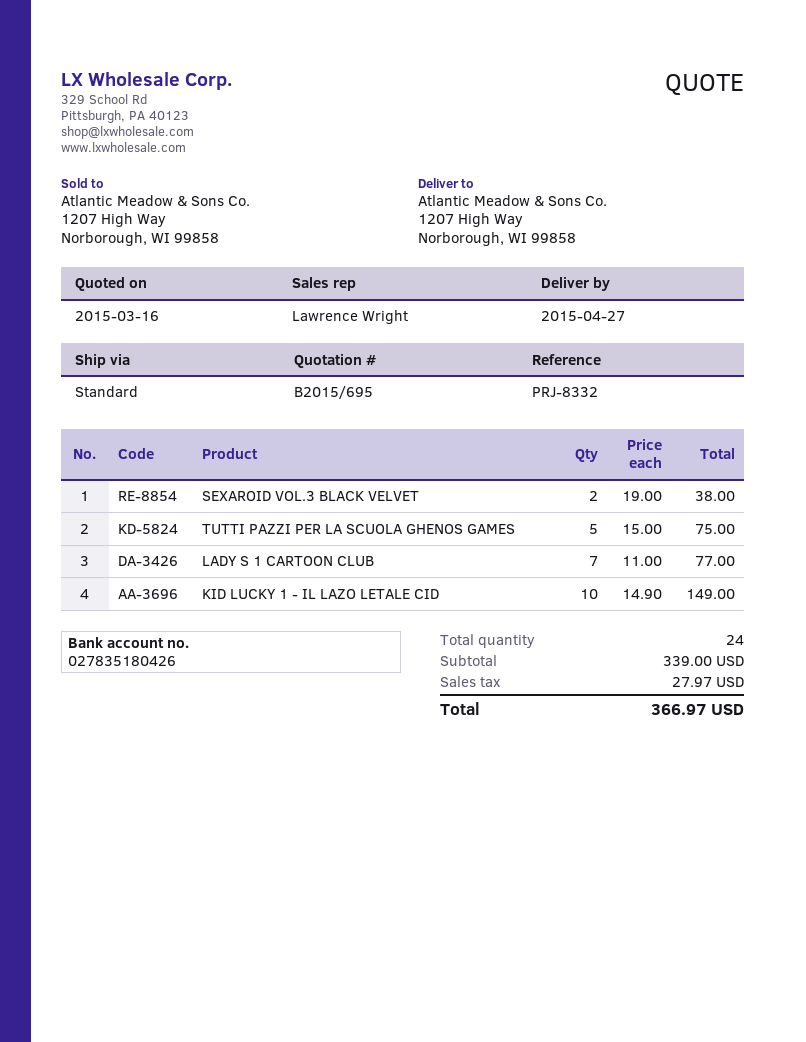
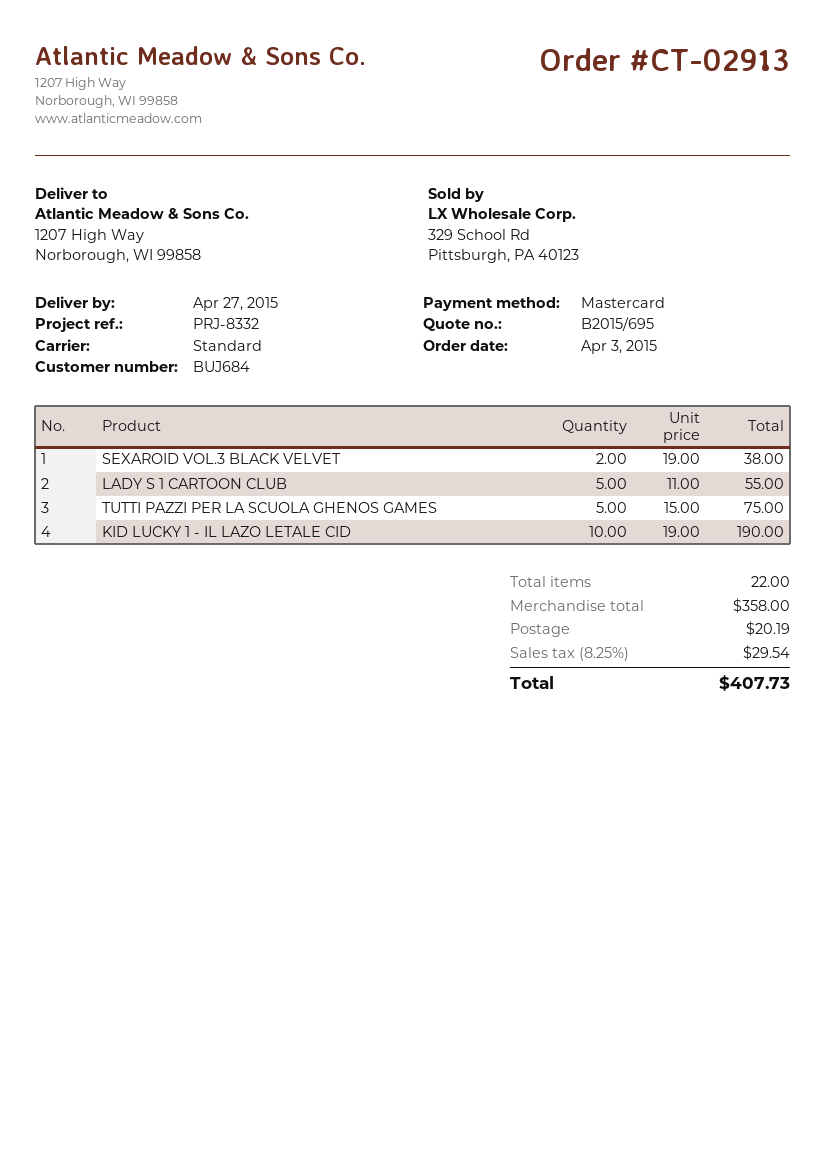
LADY S 1 CARTOON CLUB: 7 x 11.00 = 77.00 -> 5 x 11.00 = 55.00
KID LUCKY 1 - IL LAZO LETALE CID: 10 x 14.90 = 149.00 -> 10 x 19.00 = 190.00
total quantity: 24 -> 22
subtotal: 339.00 -> 358.00
shipping: none -> 20.19
tax: 27.97 -> 29.54
total: 366.97 -> 407.73

